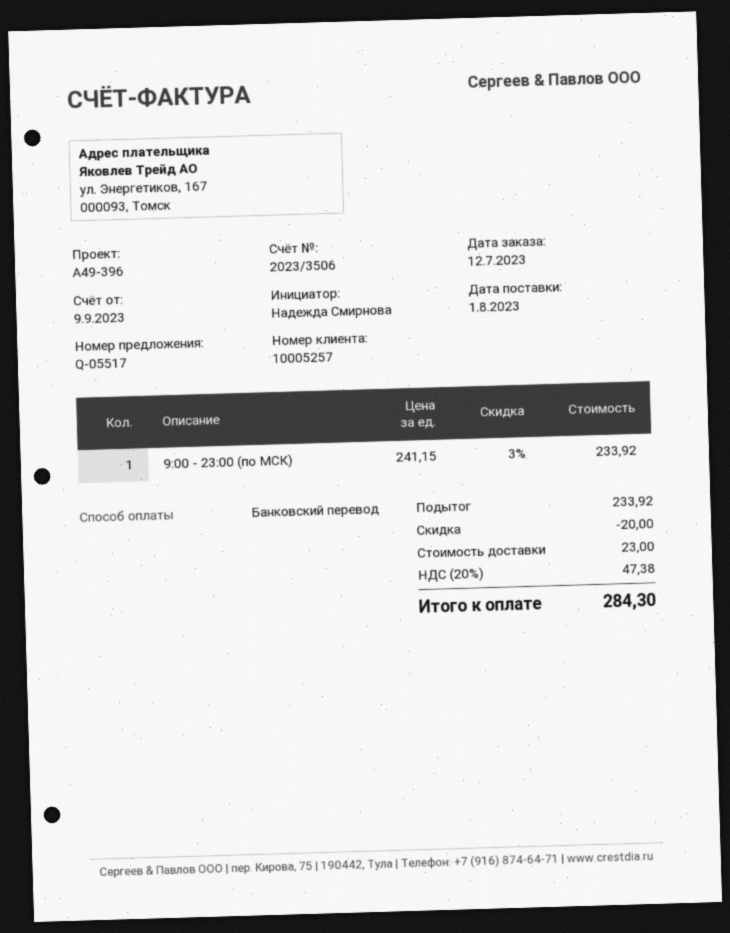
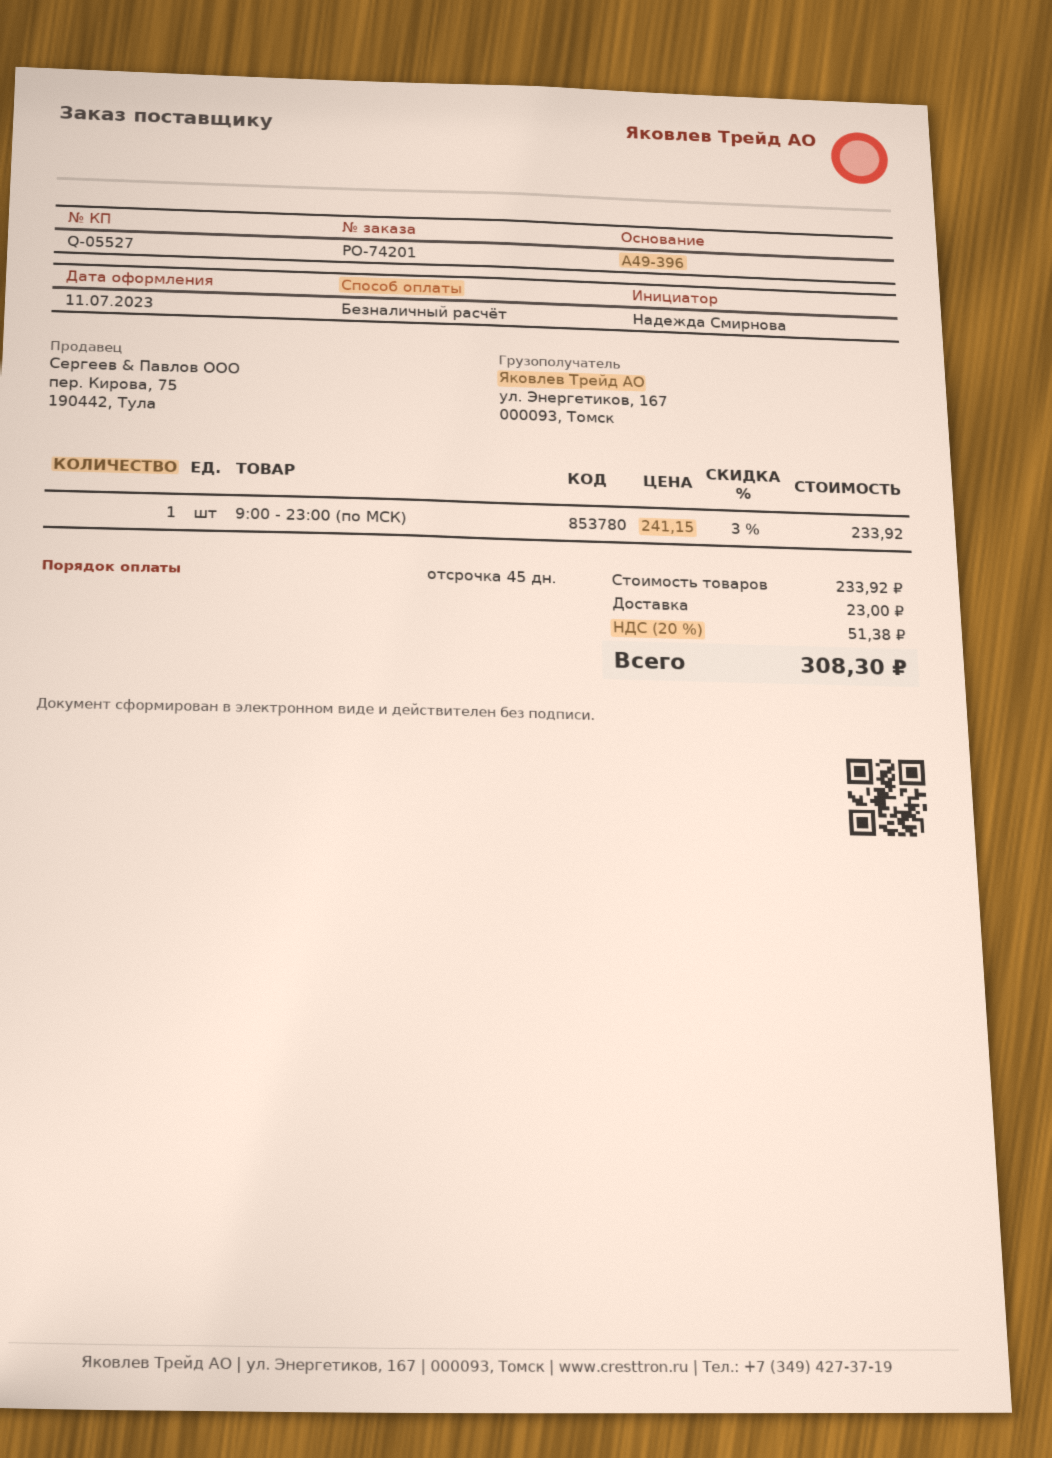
quote number: Q-05517 -> Q-05527
order date: 2023-07-12 -> 2023-07-11
discount: 20.00 -> none
tax: 20% = 47.38 -> 20% = 51.38
total: 284.30 -> 308.30

